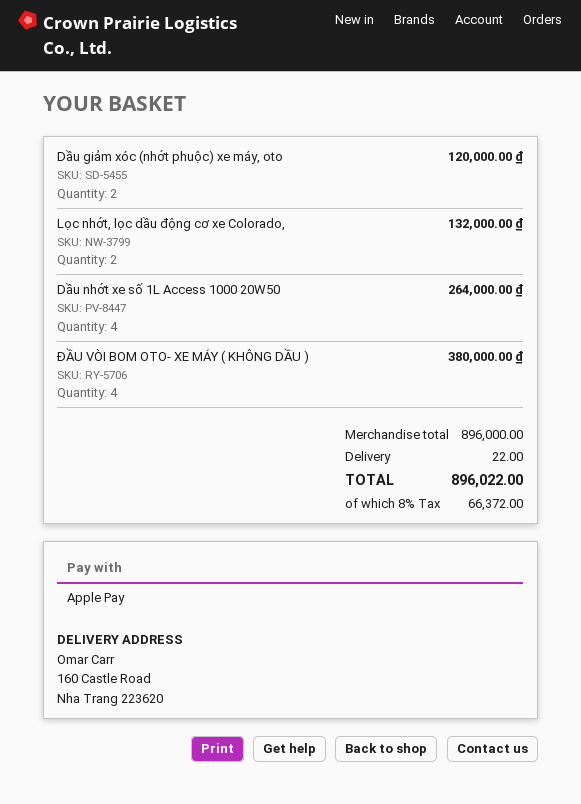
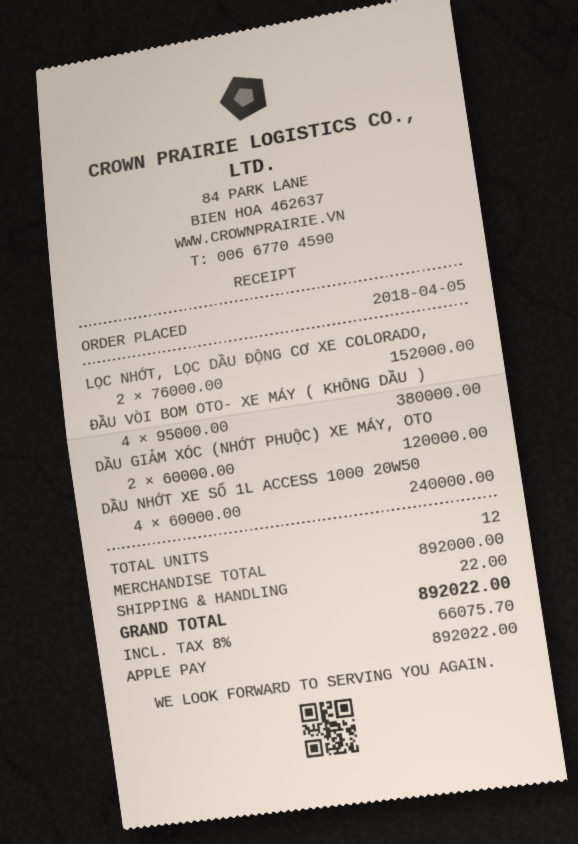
Lọc nhớt, lọc dầu động cơ xe Colorado,: 2 for 132000.00 -> 2 for 152000.00
Dầu nhớt xe số 1L Access 1000 20W50: 4 for 264000.00 -> 4 for 240000.00
subtotal: 896000.00 -> 892000.00
tax: 8% = 66372.00 -> 8% = 66075.70
total: 896022.00 -> 892022.00

